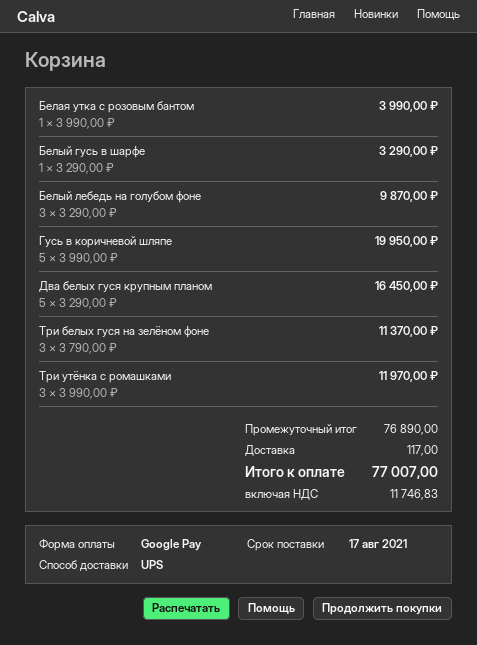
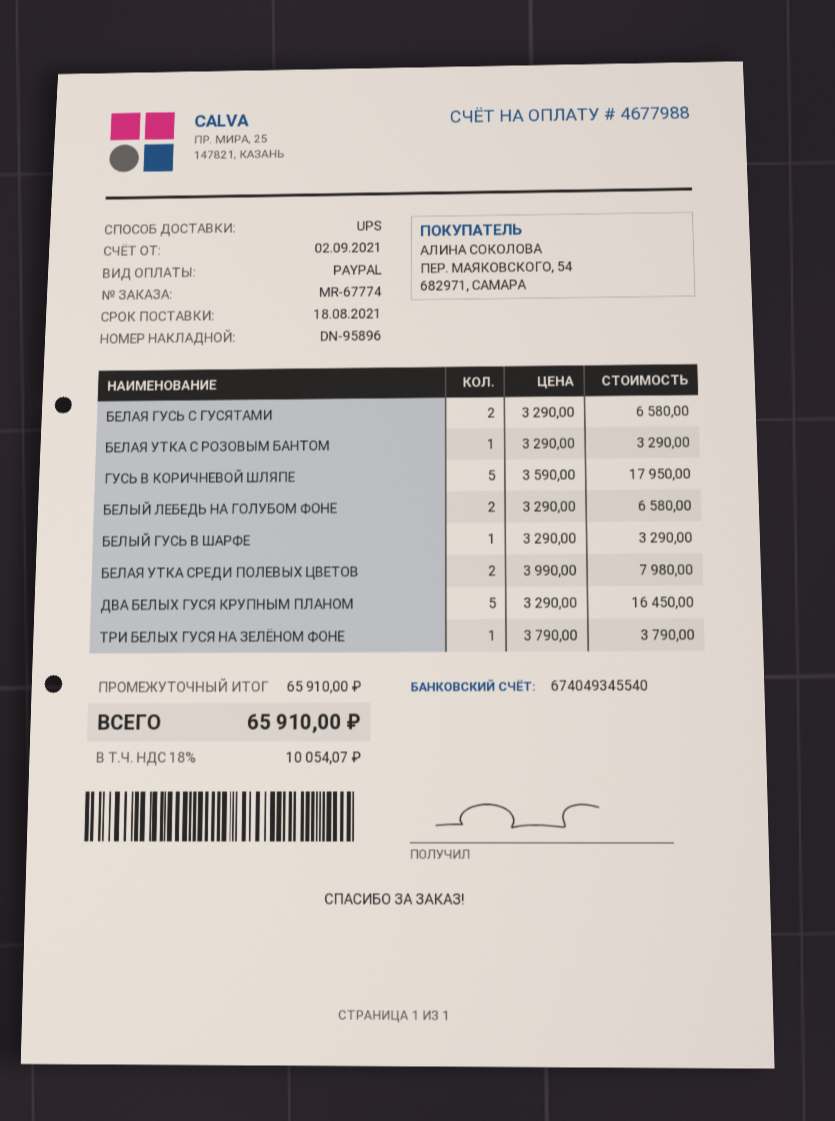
delivery date: 2021-08-17 -> 2021-08-18
payment method: Google Pay -> PayPal
Белая утка с розовым бантом: 1 x 3990.00 = 3990.00 -> 1 x 3290.00 = 3290.00
Белый лебедь на голубом фоне: 3 x 3290.00 = 9870.00 -> 2 x 3290.00 = 6580.00
Гусь в коричневой шляпе: 5 x 3990.00 = 19950.00 -> 5 x 3590.00 = 17950.00
Три белых гуся на зелёном фоне: 3 x 3790.00 = 11370.00 -> 1 x 3790.00 = 3790.00
Три утёнка с ромашками: 3 x 3990.00 = 11970.00 -> none
БЕЛАЯ ГУСЬ С ГУСЯТАМИ: none -> 2 x 3290.00 = 6580.00
БЕЛАЯ УТКА СРЕДИ ПОЛЕВЫХ ЦВЕТОВ: none -> 2 x 3990.00 = 7980.00
subtotal: 76890.00 -> 65910.00
shipping: 117.00 -> none
tax: 11746.83 -> 10054.07
total: 77007.00 -> 65910.00

